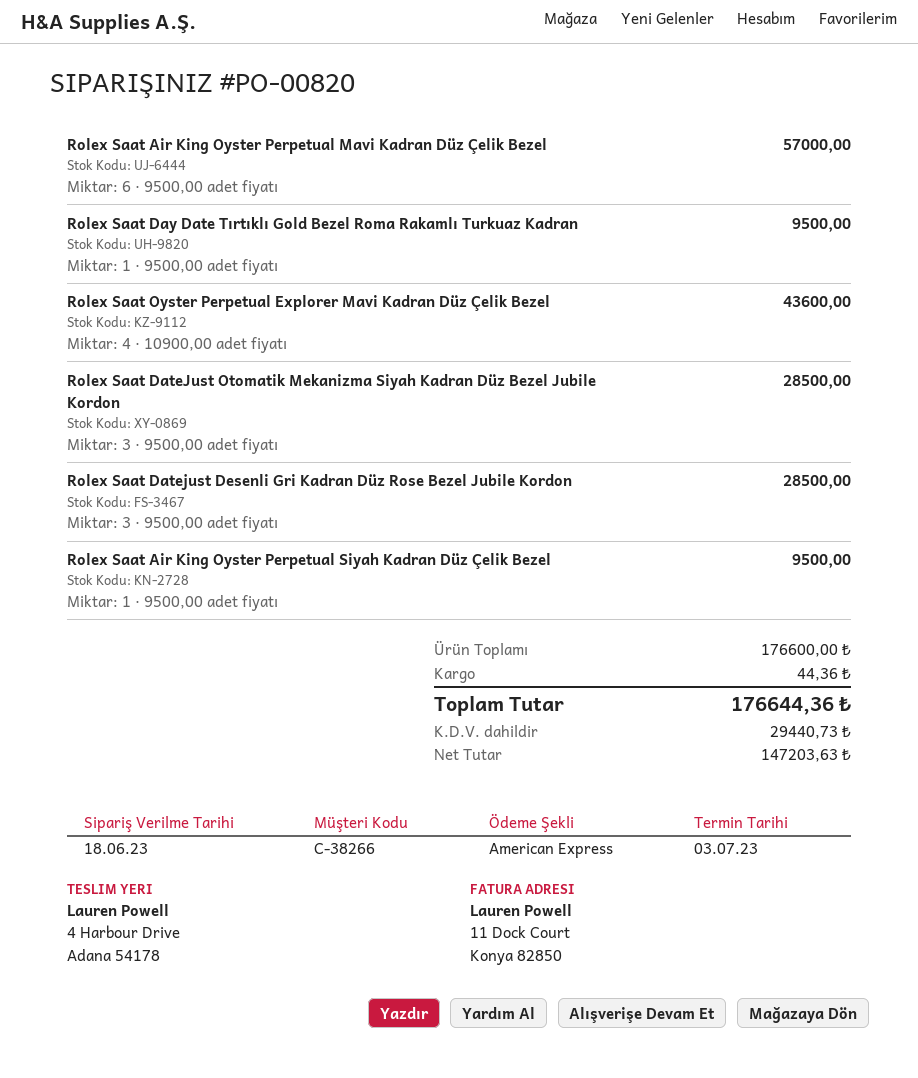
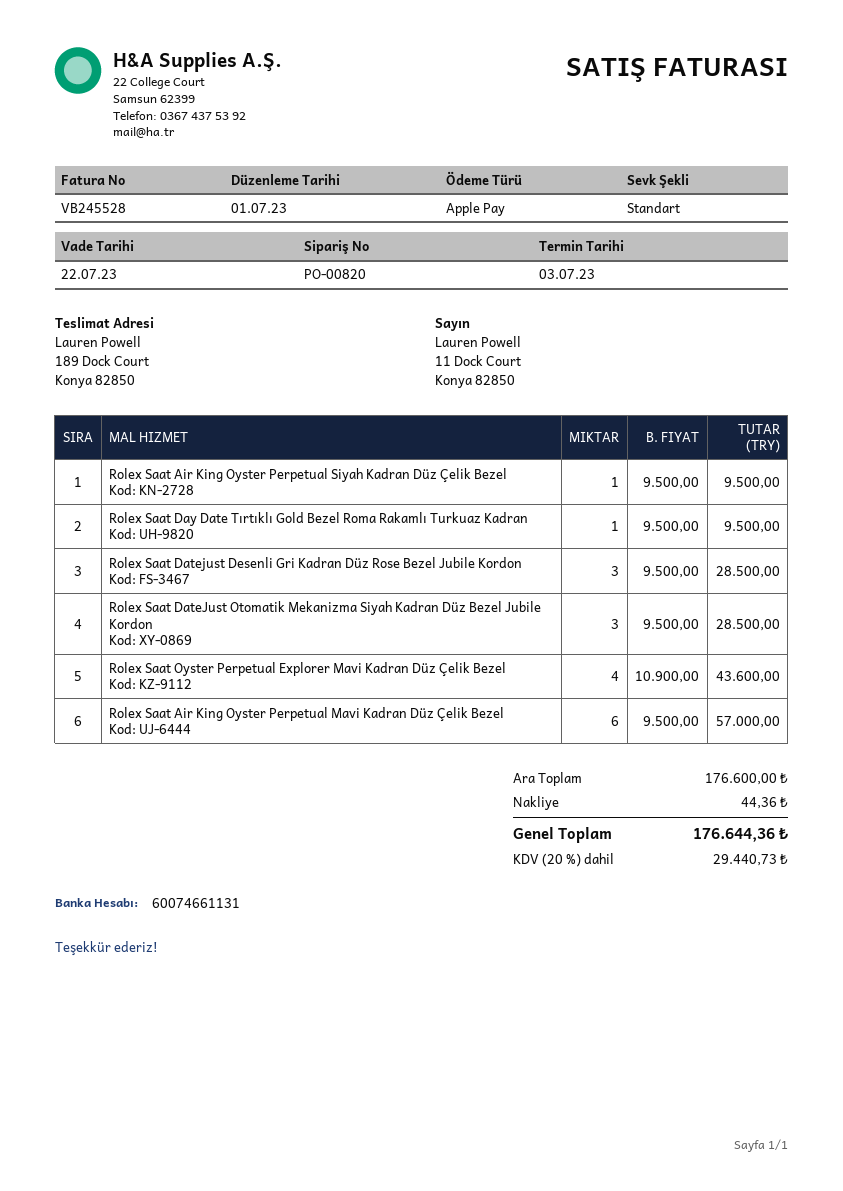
payment method: American Express -> Apple Pay
ship to: 4 Harbour Drive, Adana 54178 -> 189 Dock Court, Konya 82850

